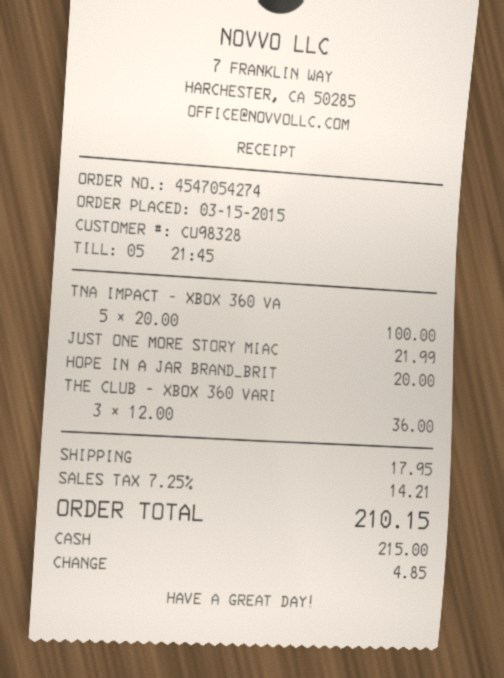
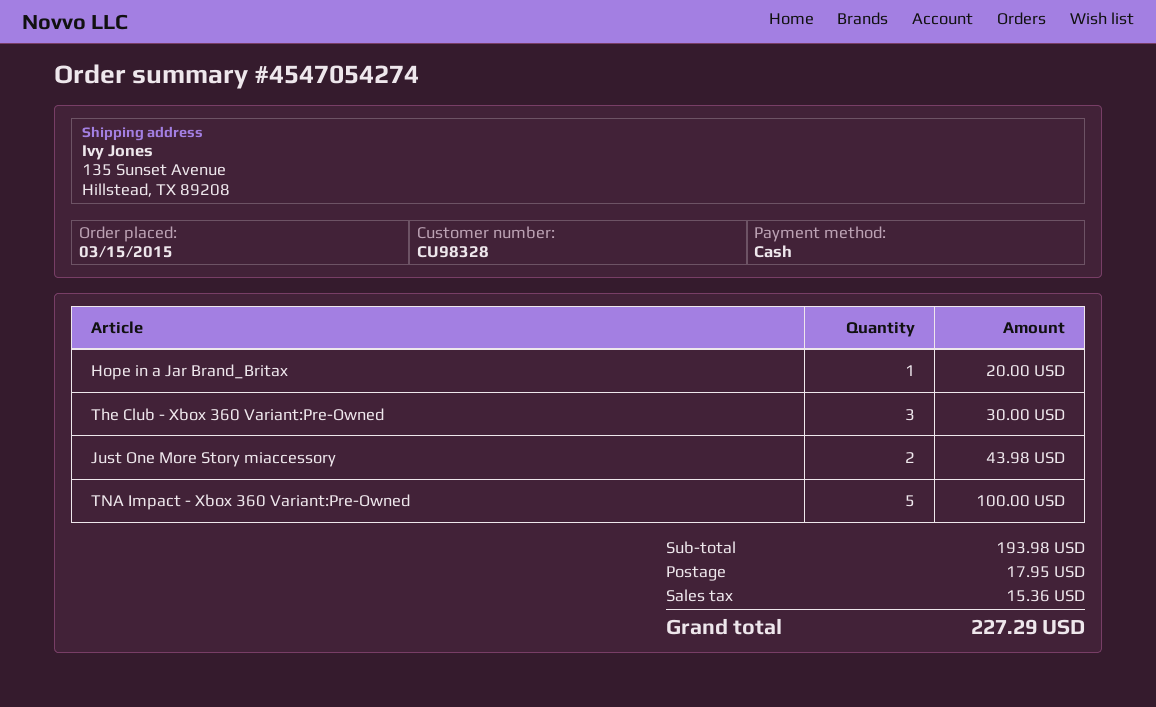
JUST ONE MORE STORY MIAC: 1 for 21.99 -> 2 for 43.98
THE CLUB - XBOX 360 VARI: 3 for 36.00 -> 3 for 30.00
tax: 14.21 -> 15.36
total: 210.15 -> 227.29

